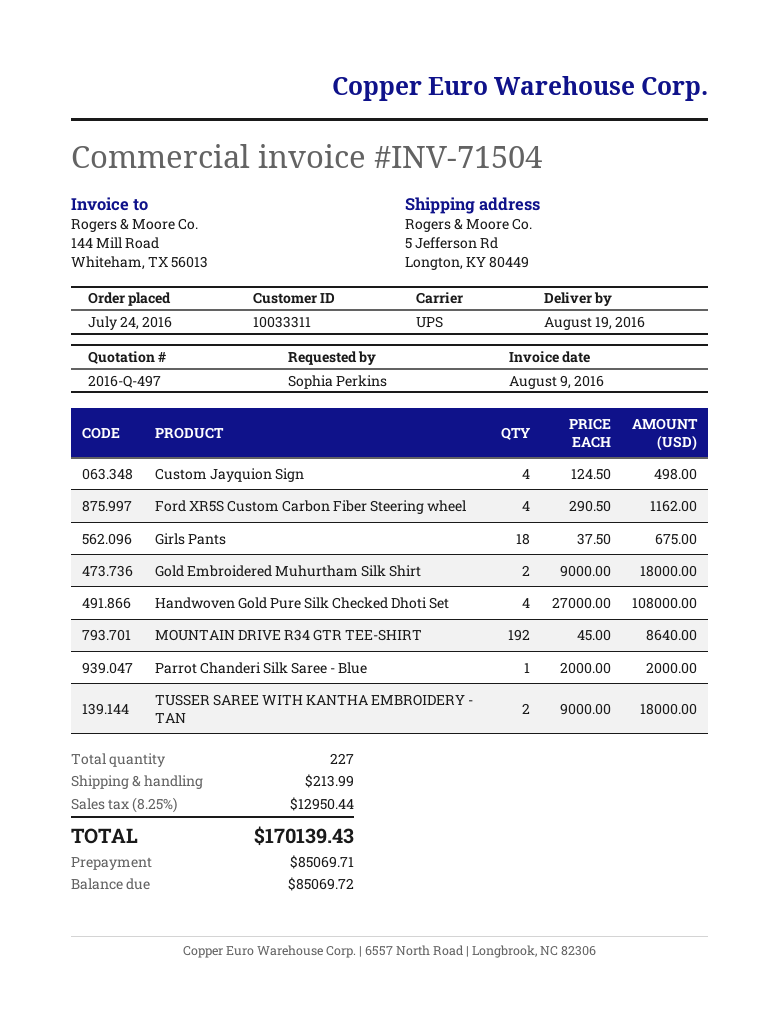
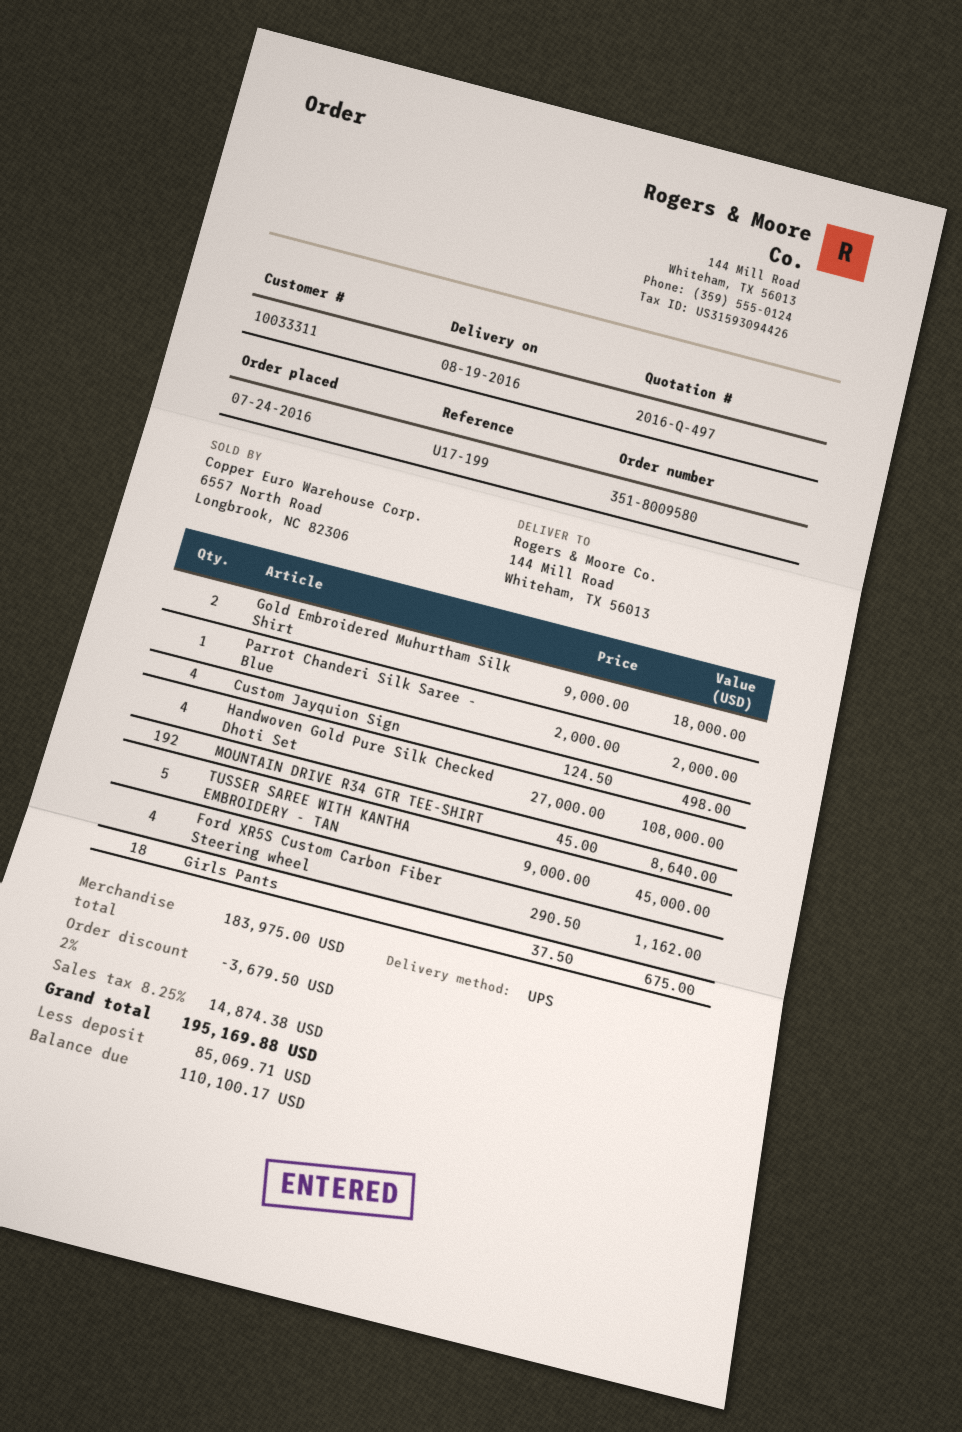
ship to: 5 Jefferson Rd, Longton, KY 80449 -> 144 Mill Road, Whiteham, TX 56013
TUSSER SAREE WITH KANTHA EMBROIDERY - TAN: 2 x 9000.00 = 18000.00 -> 5 x 9000.00 = 45000.00
discount: none -> 2% = 3679.50
shipping: 213.99 -> none
tax: 8.25% = 12950.44 -> 8.25% = 14874.38
total: 170139.43 -> 195169.88
balance: 85069.72 -> 110100.17

